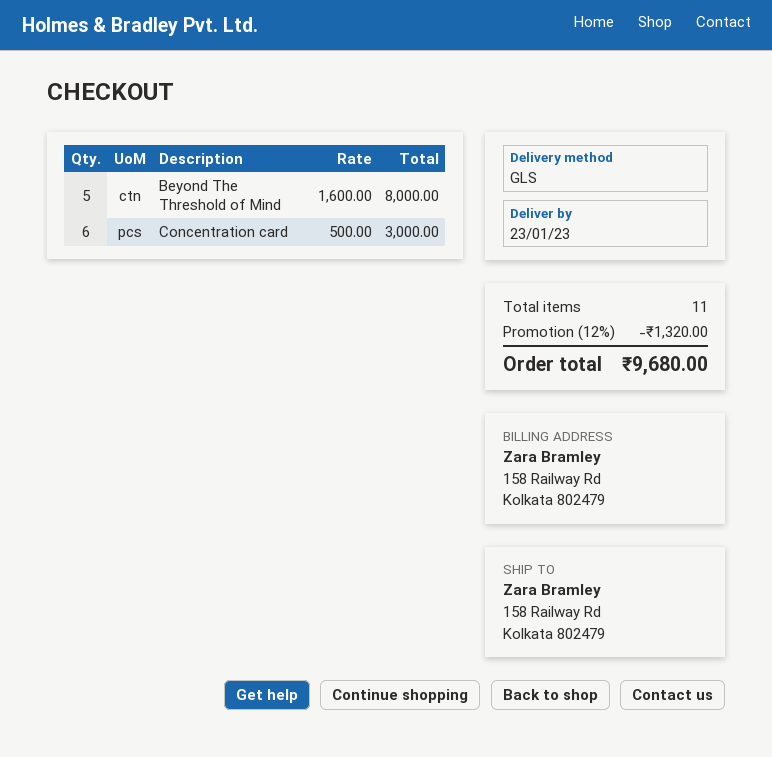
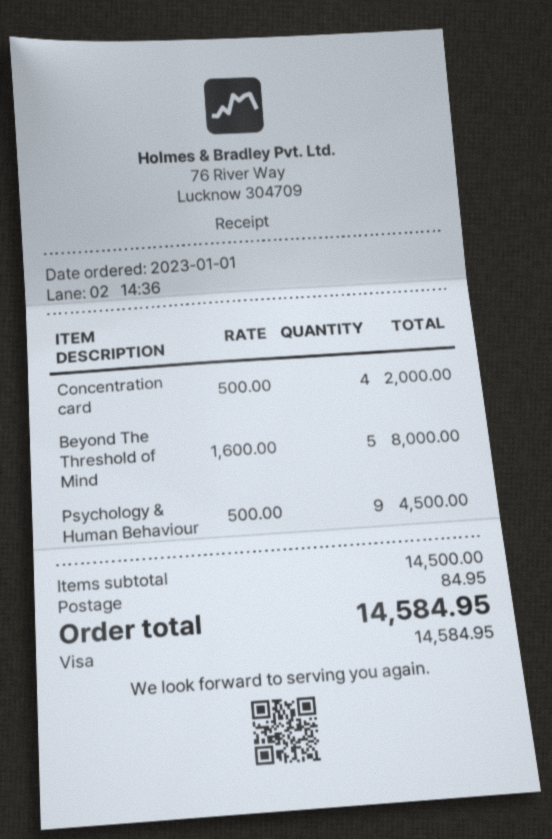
Concentration card: 6 x 500.00 = 3000.00 -> 4 x 500.00 = 2000.00
Psychology & Human Behaviour: none -> 9 x 500.00 = 4500.00
discount: 12% = 1320.00 -> none
shipping: none -> 84.95
total: 9680.00 -> 14584.95

